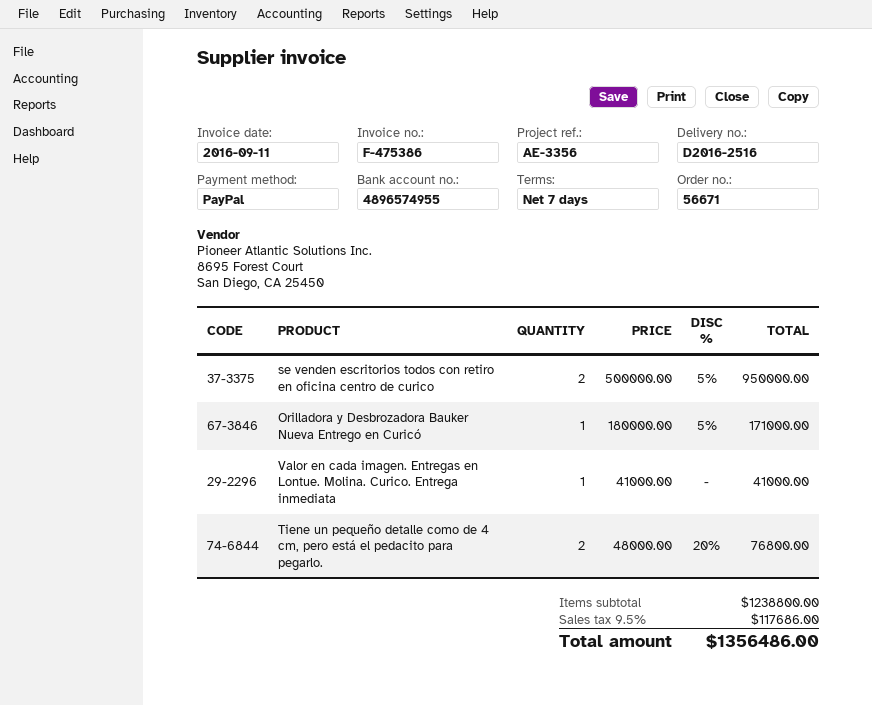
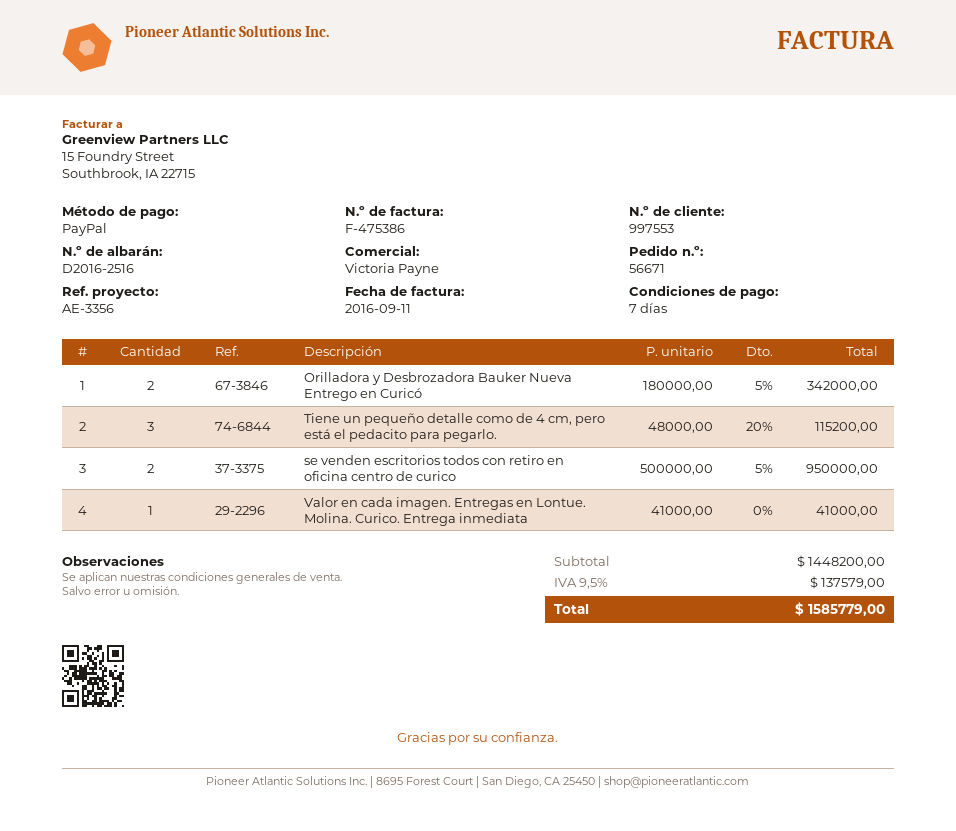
Orilladora y Desbrozadora Bauker Nueva Entrego en Curicó: 1 x 180000.00 - 5% = 171000.00 -> 2 x 180000.00 - 5% = 342000.00
Tiene un pequeño detalle como de 4 cm, pero está el pedacito para pegarlo.: 2 x 48000.00 - 20% = 76800.00 -> 3 x 48000.00 - 20% = 115200.00
subtotal: 1238800.00 -> 1448200.00
tax: 9.5% = 117686.00 -> 9.5% = 137579.00
total: 1356486.00 -> 1585779.00

